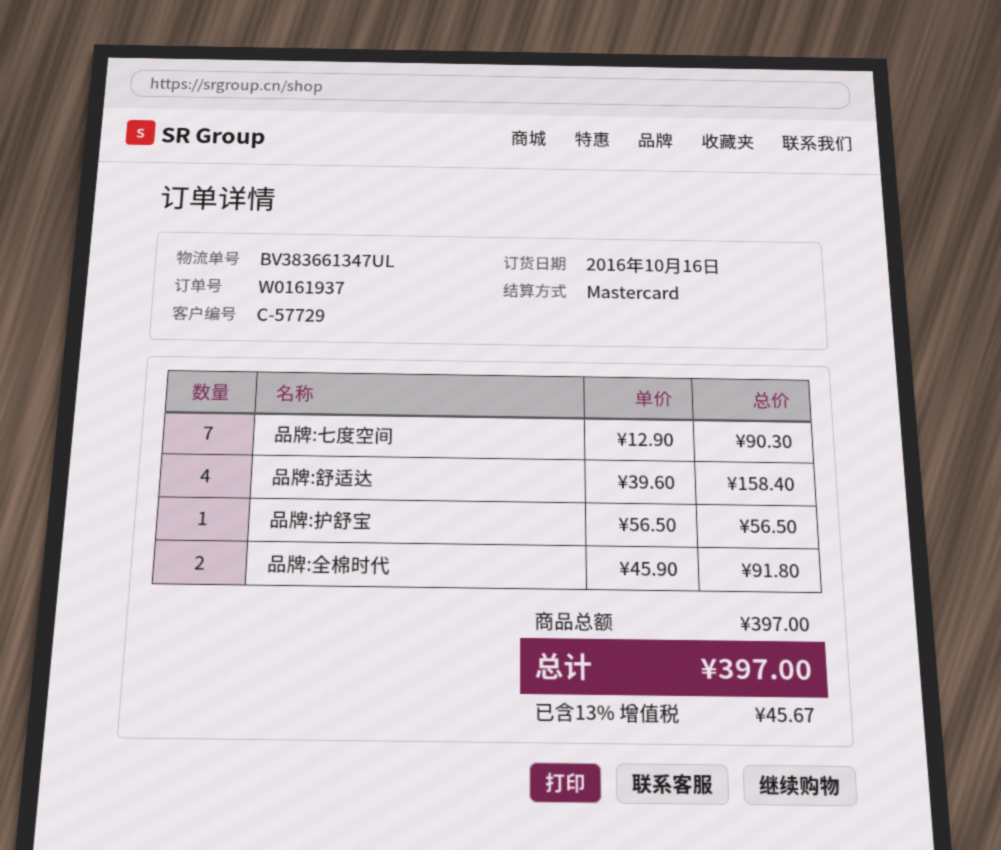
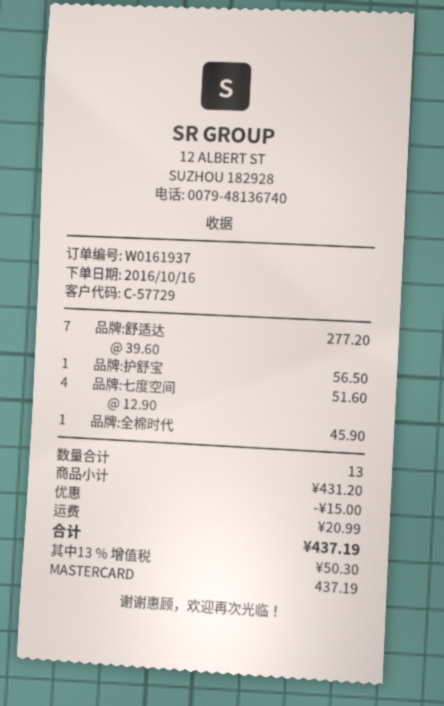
品牌:七度空间: 7 x 12.90 = 90.30 -> 4 x 12.90 = 51.60
品牌:舒适达: 4 x 39.60 = 158.40 -> 7 x 39.60 = 277.20
品牌:全棉时代: 2 x 45.90 = 91.80 -> 1 x 45.90 = 45.90
subtotal: 397.00 -> 431.20
discount: none -> 15.00
shipping: none -> 20.99
tax: 13% = 45.67 -> 13% = 50.30
total: 397.00 -> 437.19

